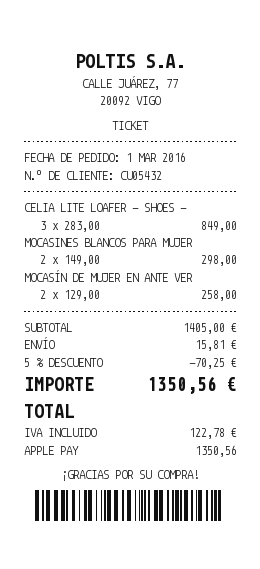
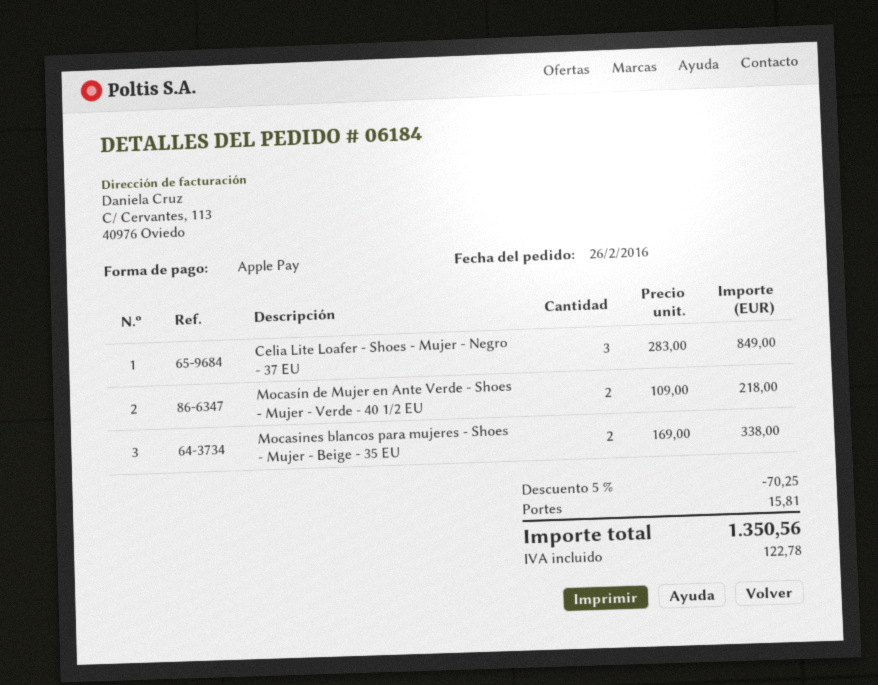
order date: 2016-03-01 -> 2016-02-26
MOCASINES BLANCOS PARA MUJER: 2 x 149.00 = 298.00 -> 2 x 169.00 = 338.00
MOCASÍN DE MUJER EN ANTE VER: 2 x 129.00 = 258.00 -> 2 x 109.00 = 218.00

